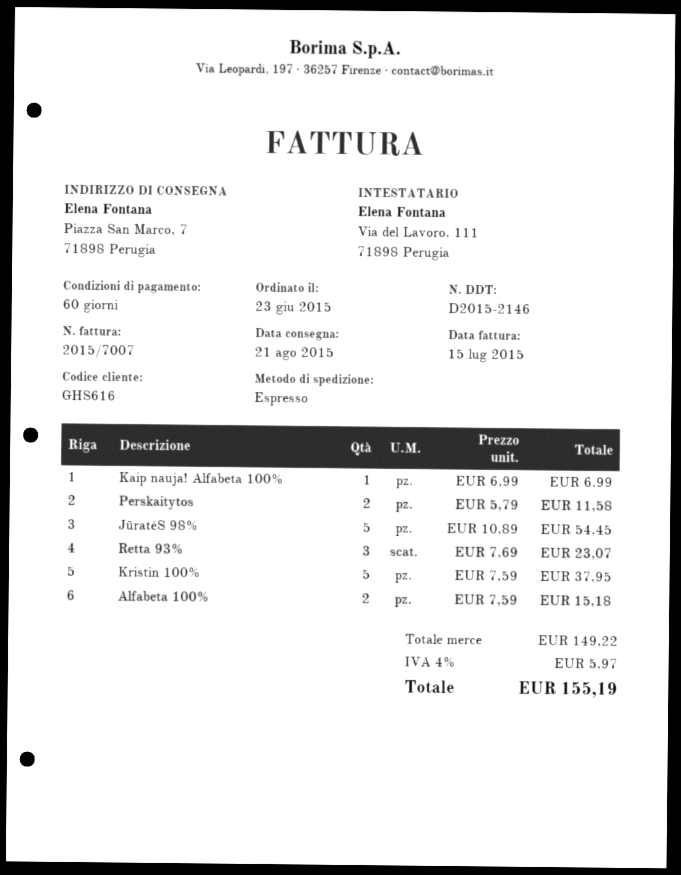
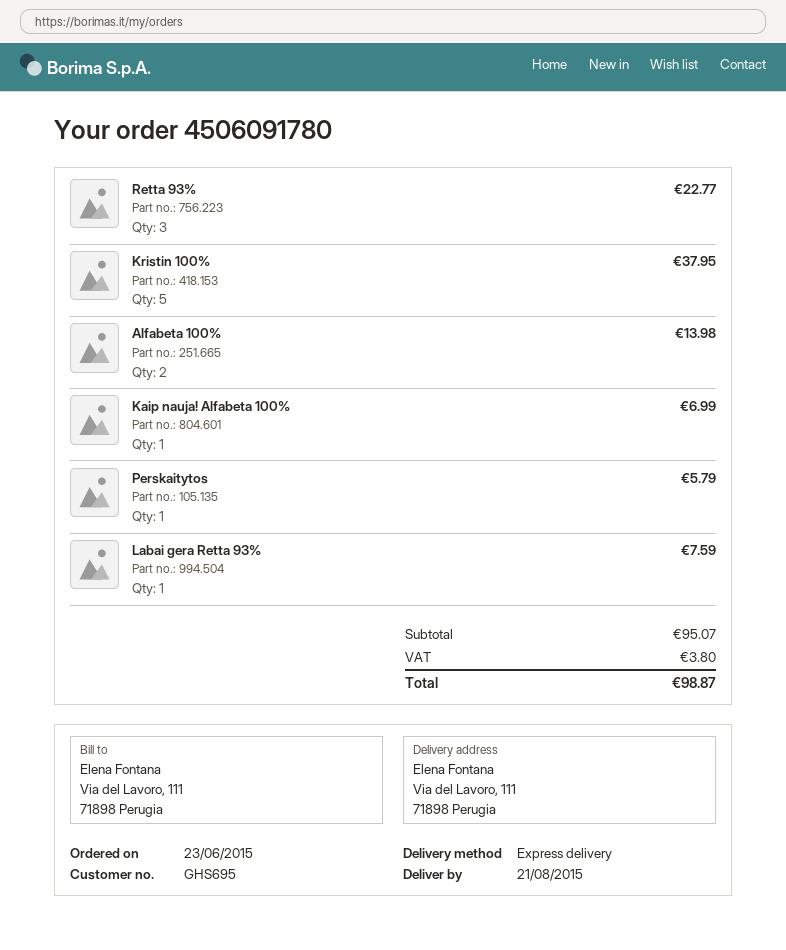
customer number: GHS616 -> GHS695
ship to: Piazza San Marco, 7, 71898 Perugia -> Via del Lavoro, 111, 71898 Perugia
Perskaitytos: 2 for 11.58 -> 1 for 5.79
JūratėS 98%: 5 for 54.45 -> none
Retta 93%: 3 for 23.07 -> 3 for 22.77
Alfabeta 100%: 2 for 15.18 -> 2 for 13.98
Labai gera Retta 93%: none -> 1 for 7.59
subtotal: 149.22 -> 95.07
tax: 5.97 -> 3.80
total: 155.19 -> 98.87

